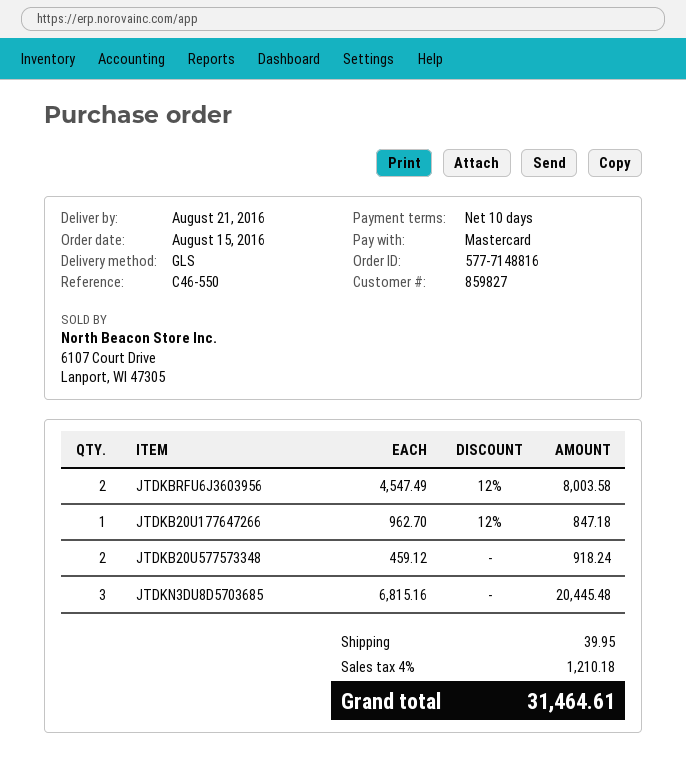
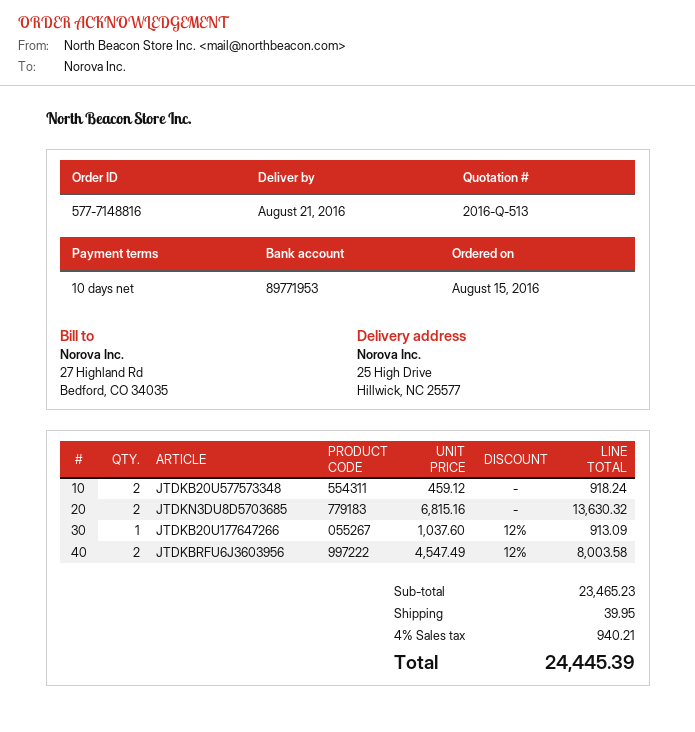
JTDKB20U177647266: 1 x 962.70 - 12% = 847.18 -> 1 x 1037.60 - 12% = 913.09
JTDKN3DU8D5703685: 3 x 6815.16 = 20445.48 -> 2 x 6815.16 = 13630.32
tax: 4% = 1210.18 -> 4% = 940.21
total: 31464.61 -> 24445.39

